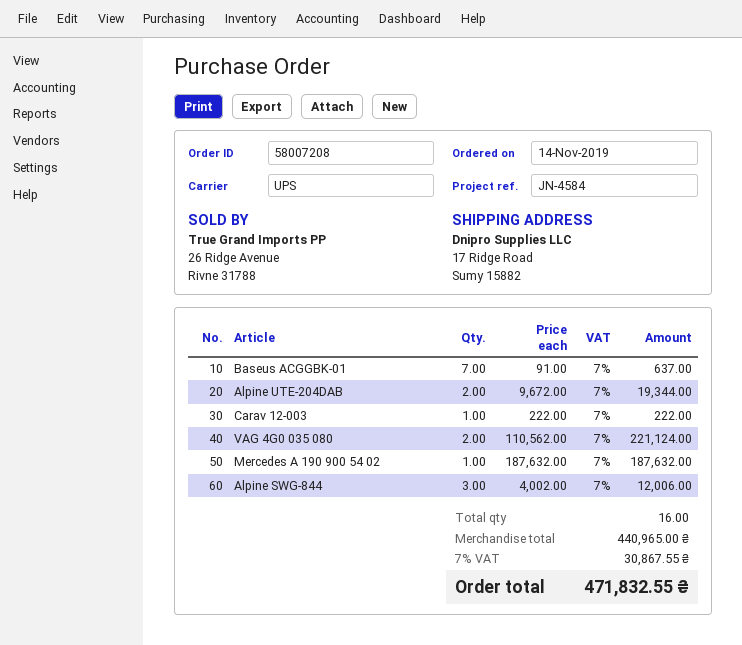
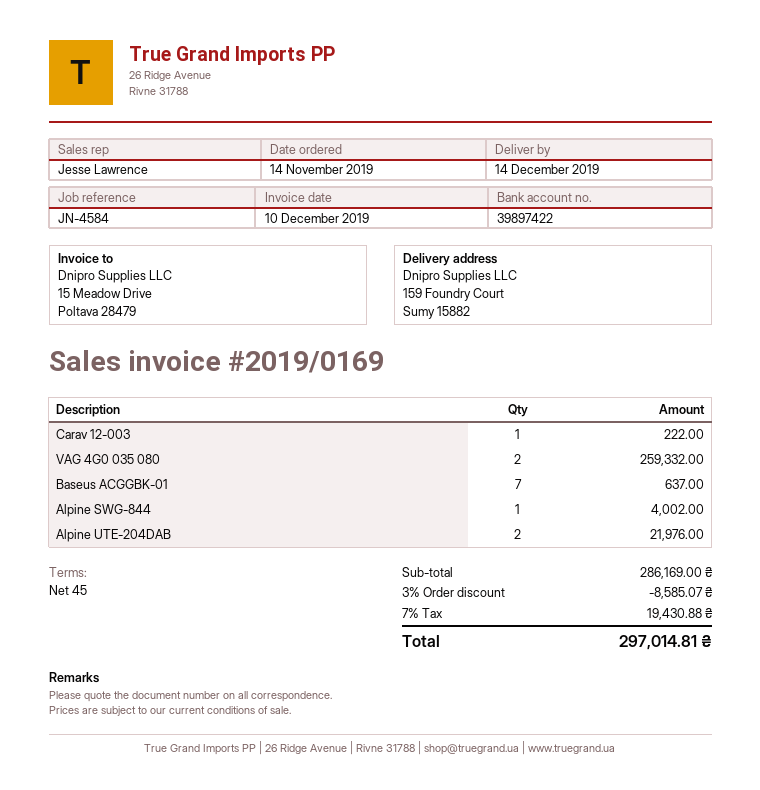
ship to: 17 Ridge Road, Sumy 15882 -> 159 Foundry Court, Sumy 15882
Alpine UTE-204DAB: 2 for 19344.00 -> 2 for 21976.00
VAG 4G0 035 080: 2 for 221124.00 -> 2 for 259332.00
Mercedes A 190 900 54 02: 1 for 187632.00 -> none
Alpine SWG-844: 3 for 12006.00 -> 1 for 4002.00
subtotal: 440965.00 -> 286169.00
discount: none -> 3% = 8585.07
tax: 7% = 30867.55 -> 7% = 19430.88
total: 471832.55 -> 297014.81

